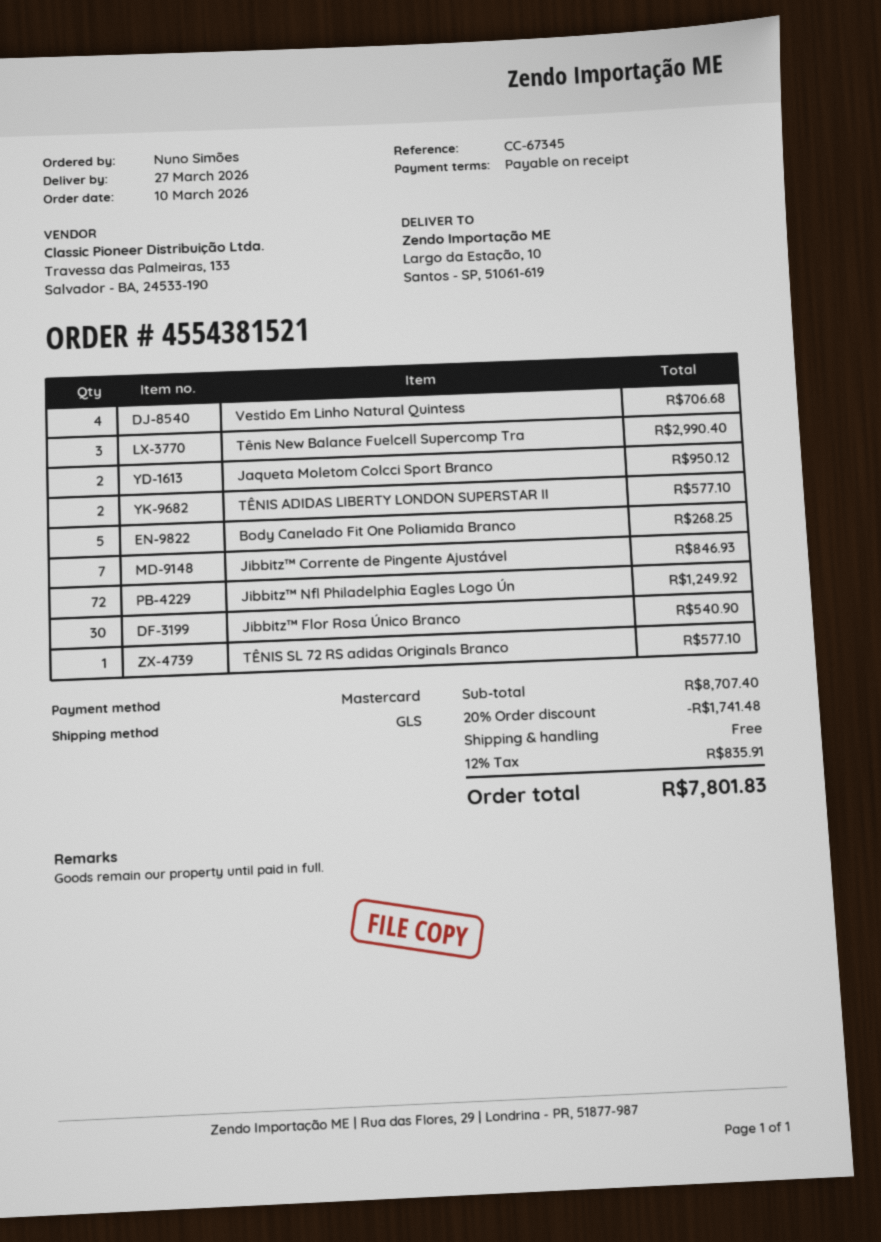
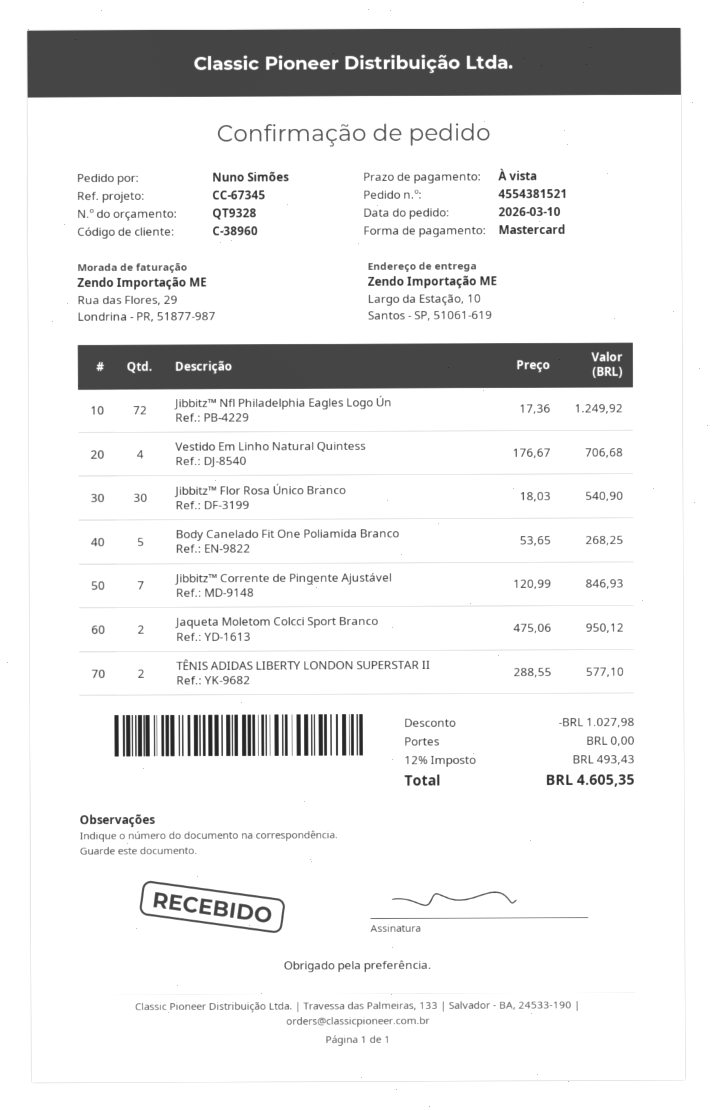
Tênis New Balance Fuelcell Supercomp Tra: 3 for 2990.40 -> none
TÊNIS SL 72 RS adidas Originals Branco: 1 for 577.10 -> none
discount: 1741.48 -> 1027.98
tax: 12% = 835.91 -> 12% = 493.43
total: 7801.83 -> 4605.35

